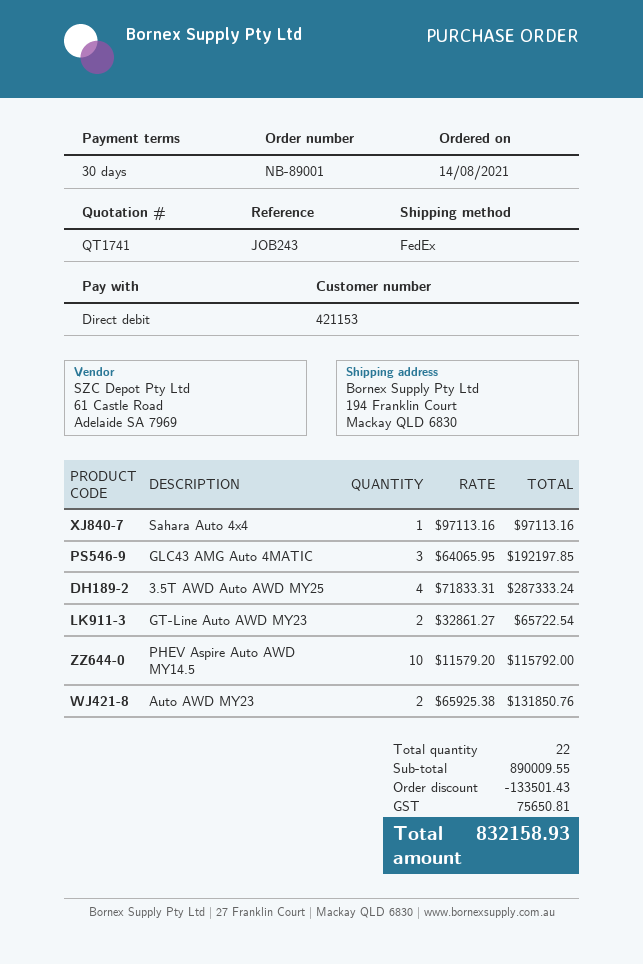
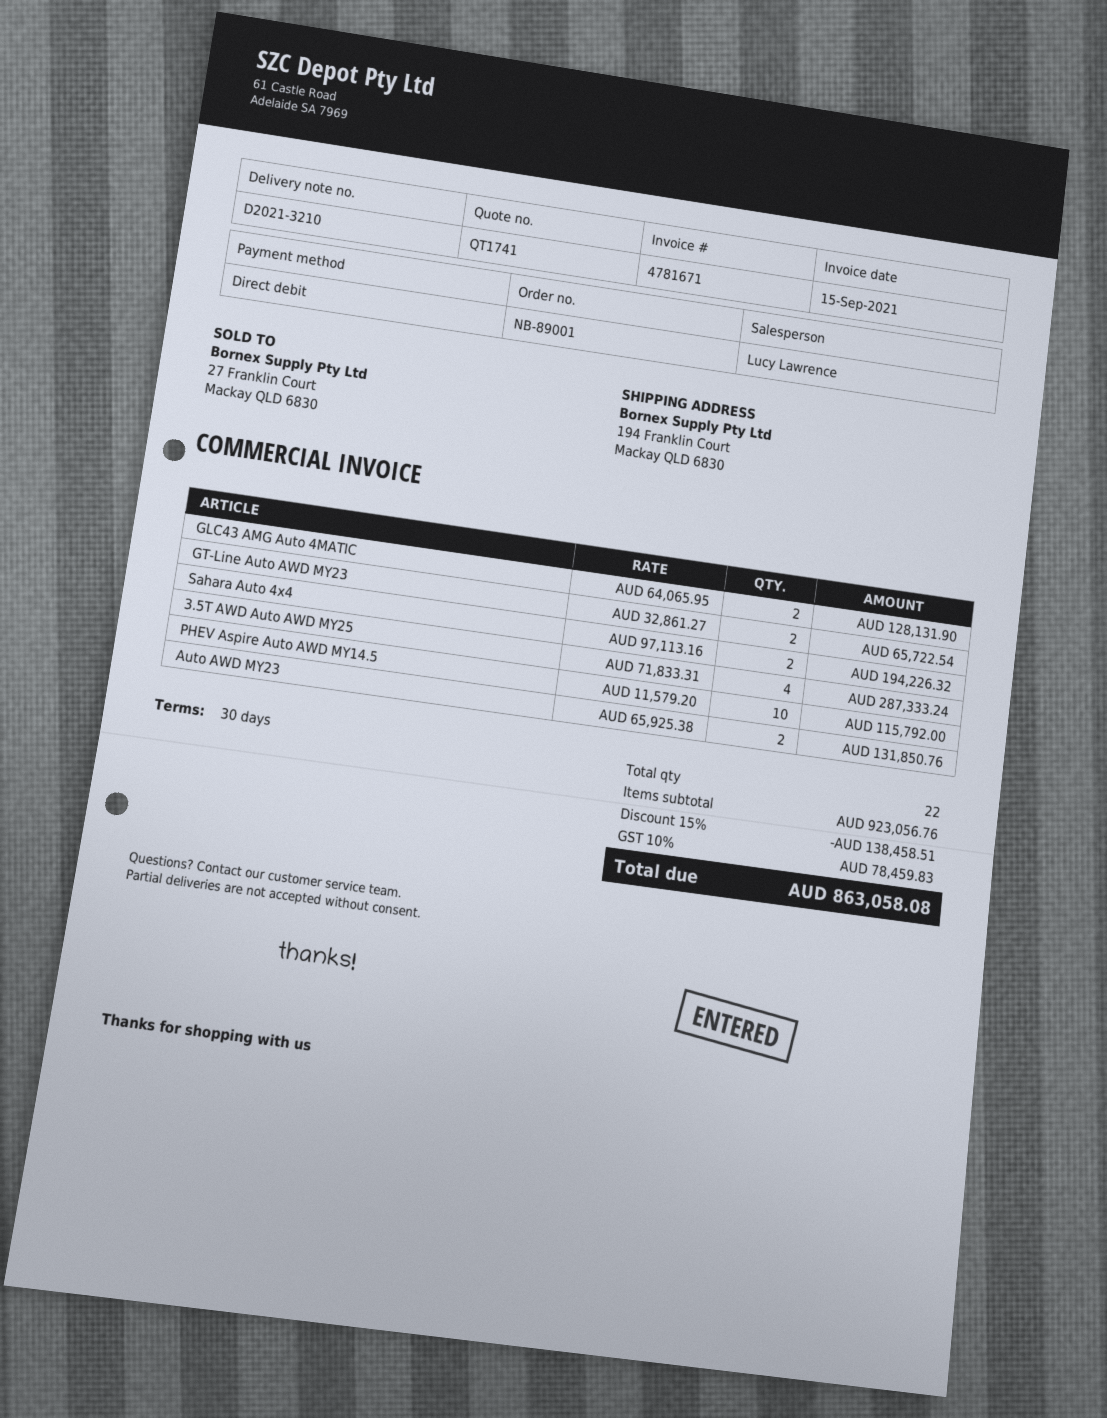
Sahara Auto 4x4: 1 x 97113.16 = 97113.16 -> 2 x 97113.16 = 194226.32
GLC43 AMG Auto 4MATIC: 3 x 64065.95 = 192197.85 -> 2 x 64065.95 = 128131.90
subtotal: 890009.55 -> 923056.76
discount: 133501.43 -> 138458.51
tax: 75650.81 -> 78459.83
total: 832158.93 -> 863058.08

